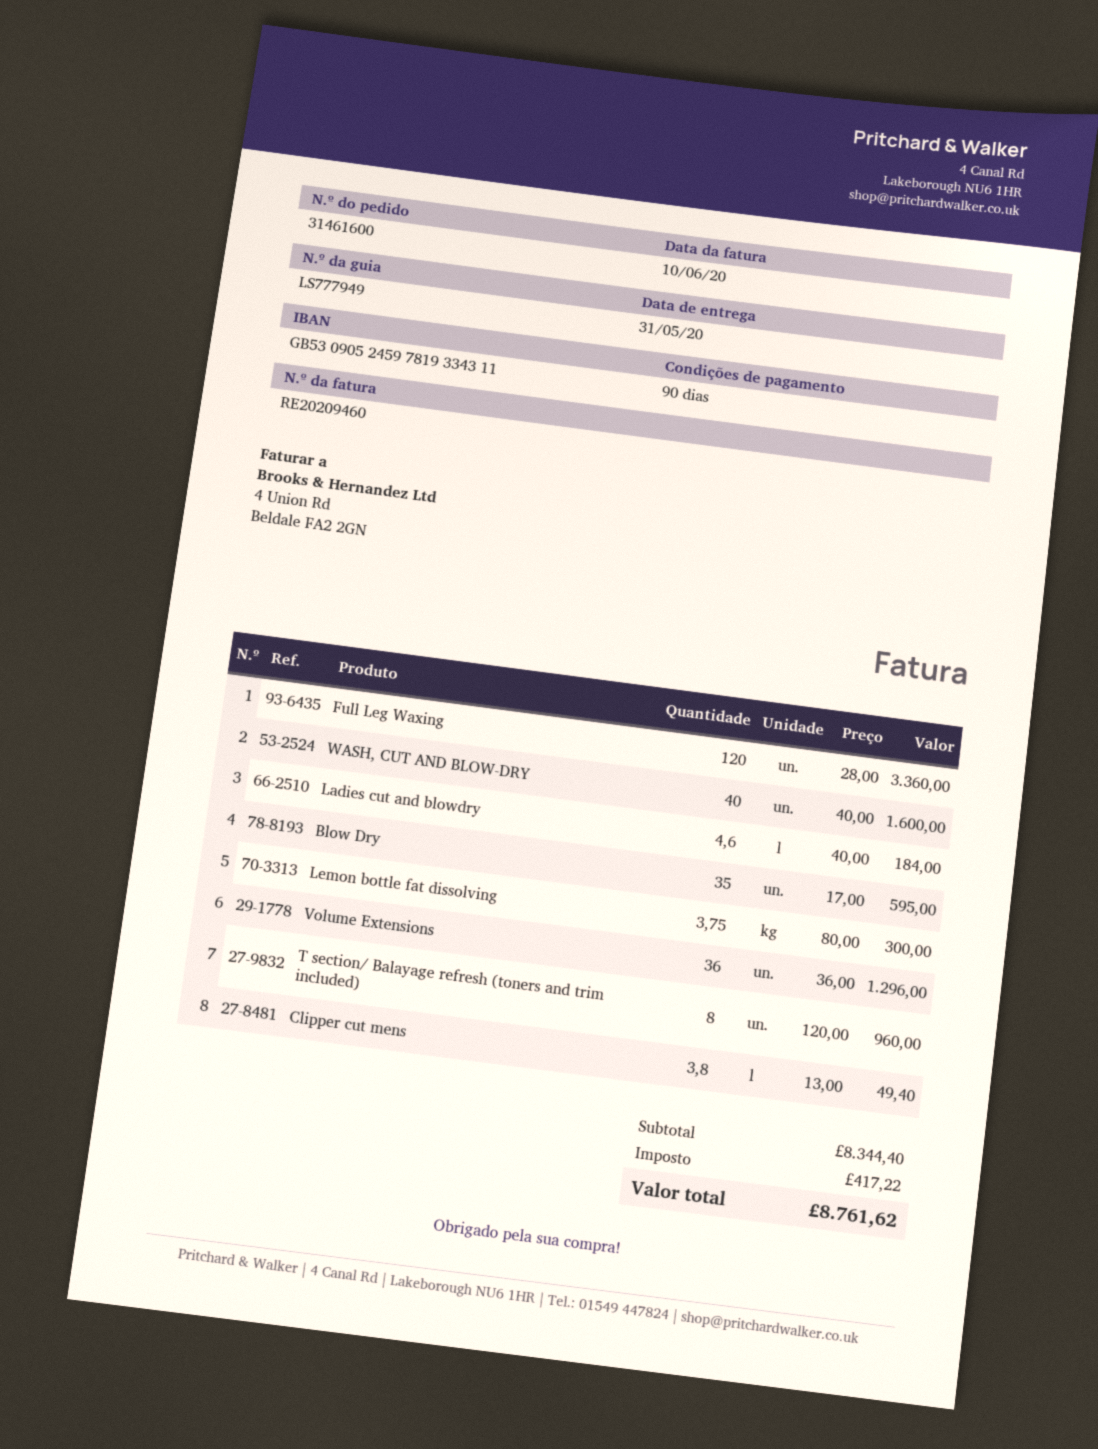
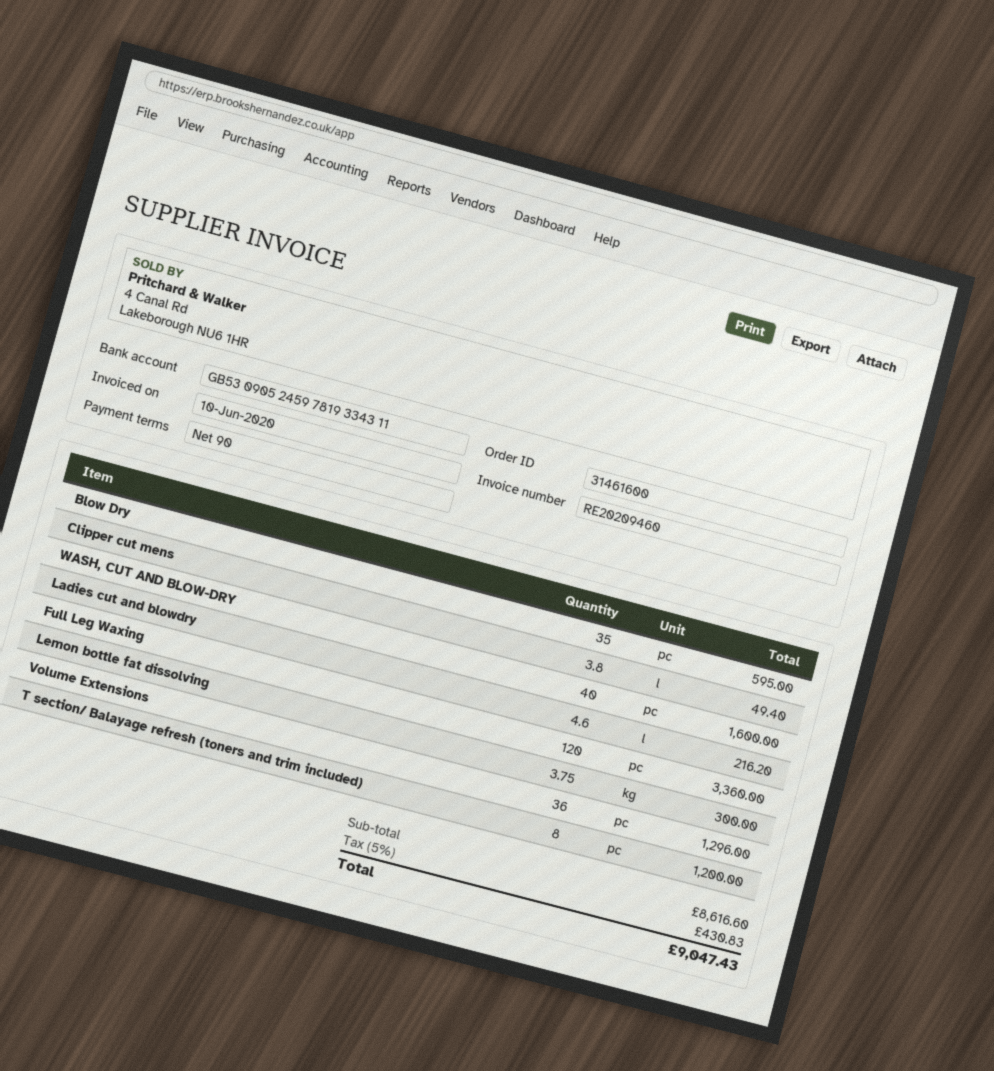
Ladies cut and blowdry: 4.6 for 184.00 -> 4.6 for 216.20
T section/ Balayage refresh (toners and trim included): 8 for 960.00 -> 8 for 1200.00
subtotal: 8344.40 -> 8616.60
tax: 417.22 -> 430.83
total: 8761.62 -> 9047.43

